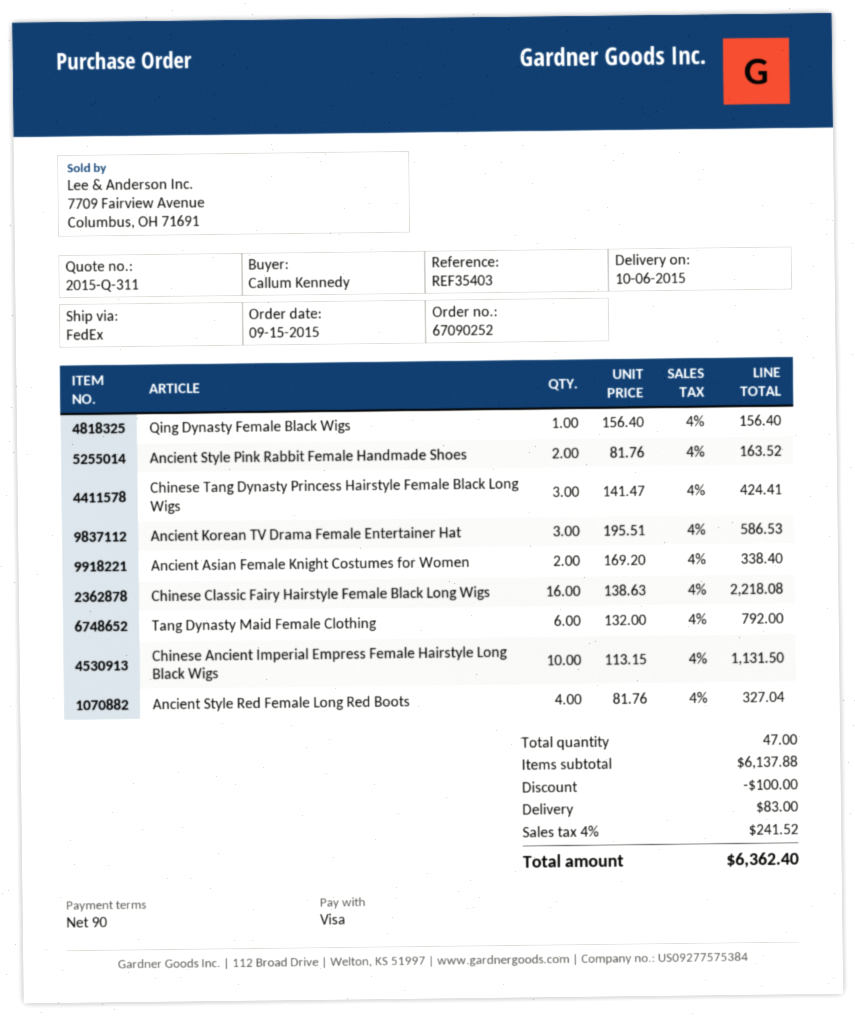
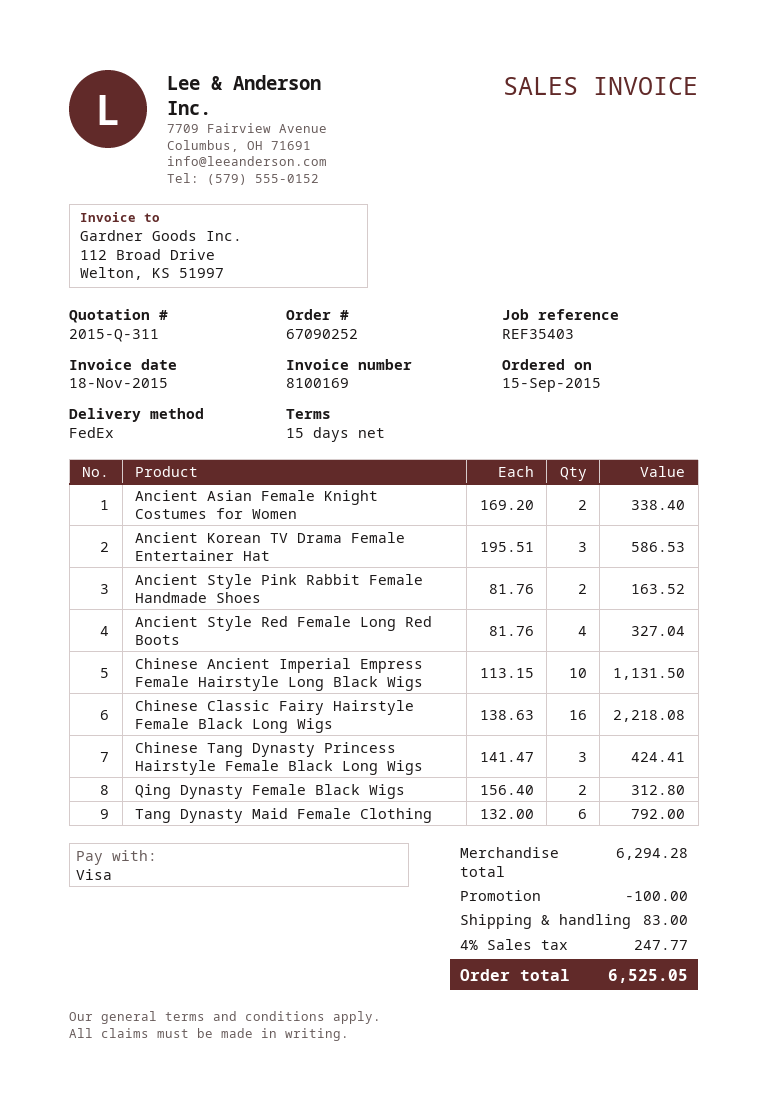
payment terms: 90 days -> 15 days
Qing Dynasty Female Black Wigs: 1 x 156.40 = 156.40 -> 2 x 156.40 = 312.80
subtotal: 6137.88 -> 6294.28
tax: 4% = 241.52 -> 4% = 247.77
total: 6362.40 -> 6525.05

